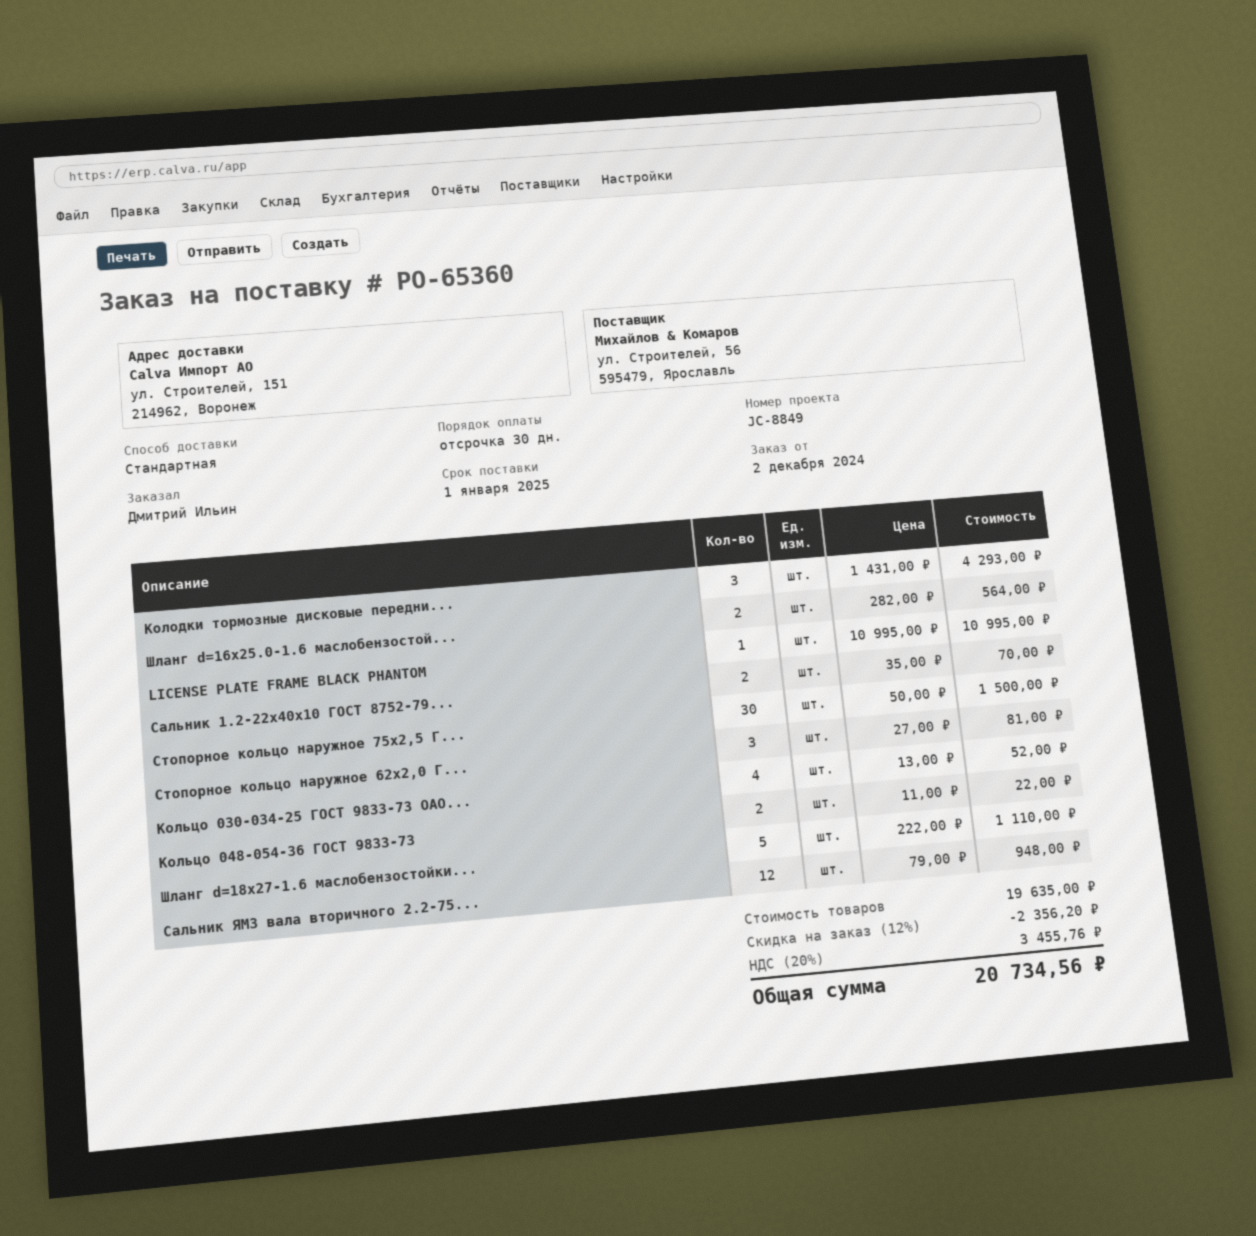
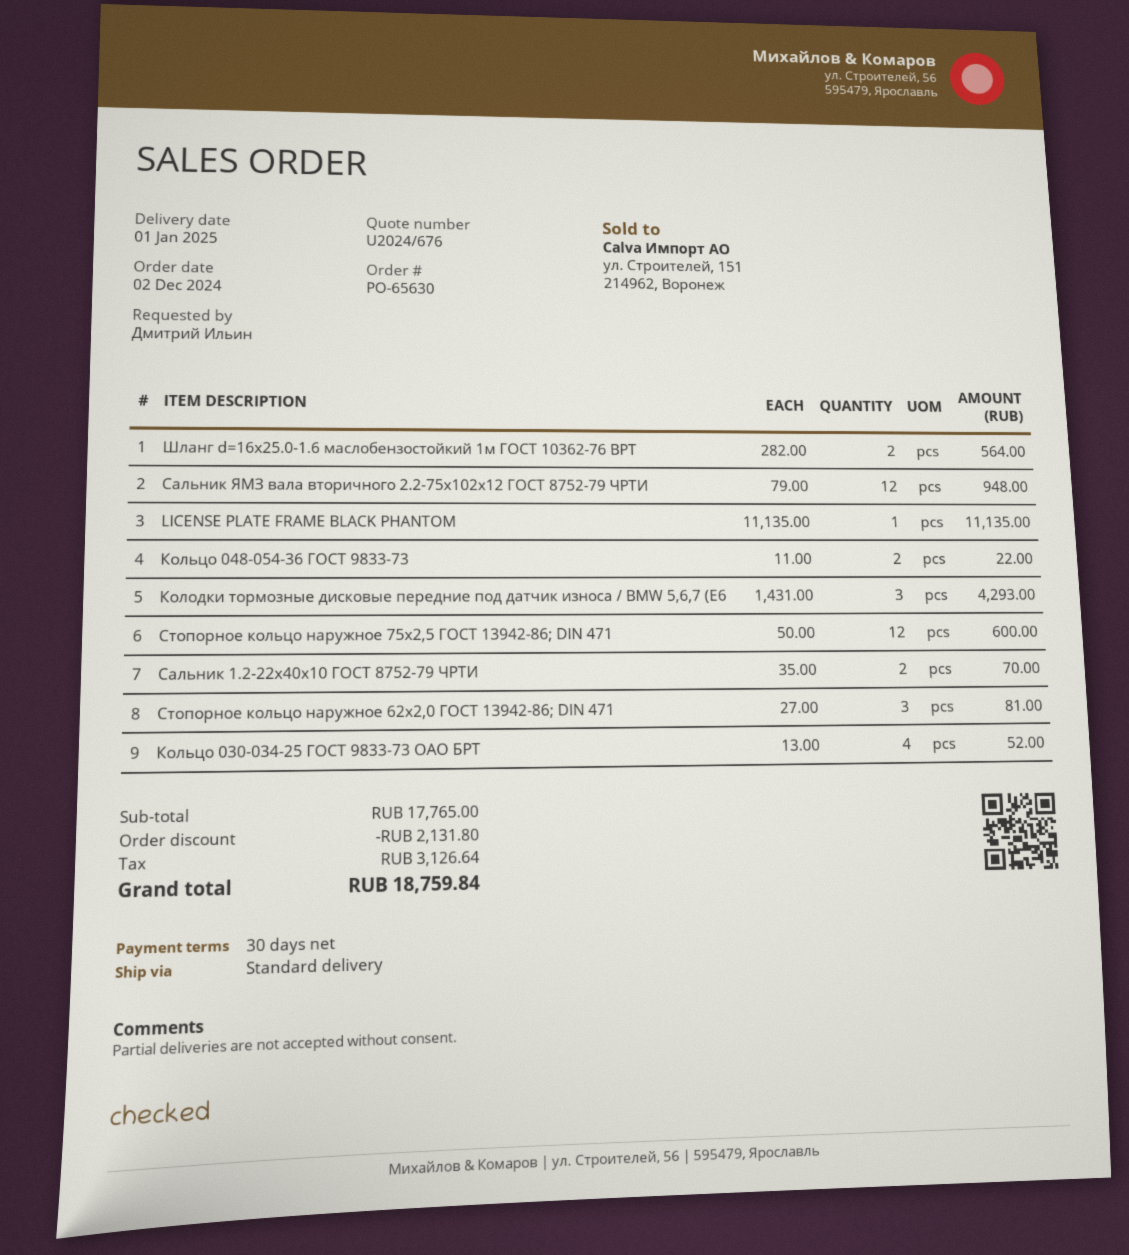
order number: PO-65360 -> PO-65630
LICENSE PLATE FRAME BLACK PHANTOM: 1 x 10995.00 = 10995.00 -> 1 x 11135.00 = 11135.00
Стопорное кольцо наружное 75х2,5 Г...: 30 x 50.00 = 1500.00 -> 12 x 50.00 = 600.00
Шланг d=18х27-1.6 маслобензостойки...: 5 x 222.00 = 1110.00 -> none
subtotal: 19635.00 -> 17765.00
discount: 2356.20 -> 2131.80
tax: 3455.76 -> 3126.64
total: 20734.56 -> 18759.84

